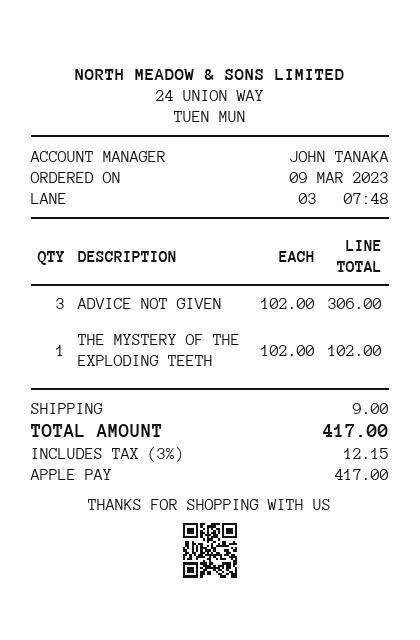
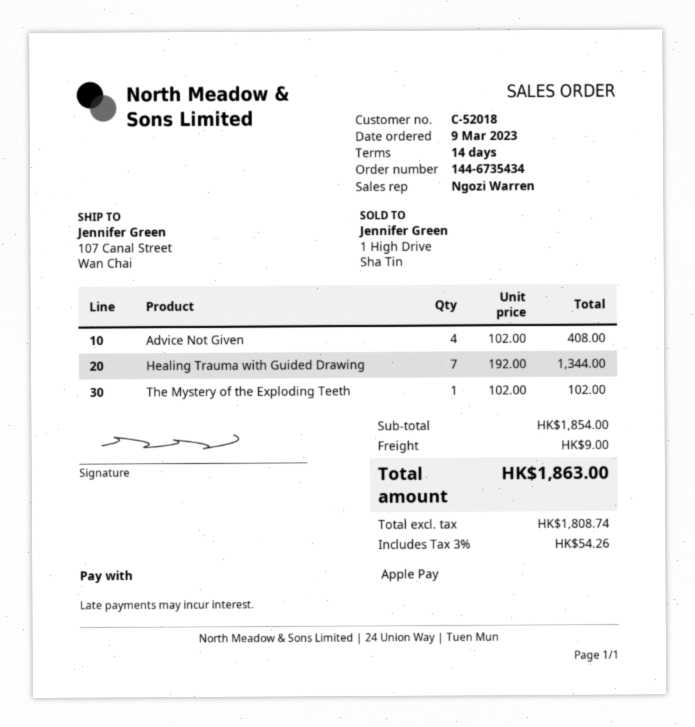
sales rep: JOHN TANAKA -> Ngozi Warren
ADVICE NOT GIVEN: 3 x 102.00 = 306.00 -> 4 x 102.00 = 408.00
Healing Trauma with Guided Drawing: none -> 7 x 192.00 = 1344.00
tax: 3% = 12.15 -> 3% = 54.26
total: 417.00 -> 1863.00

